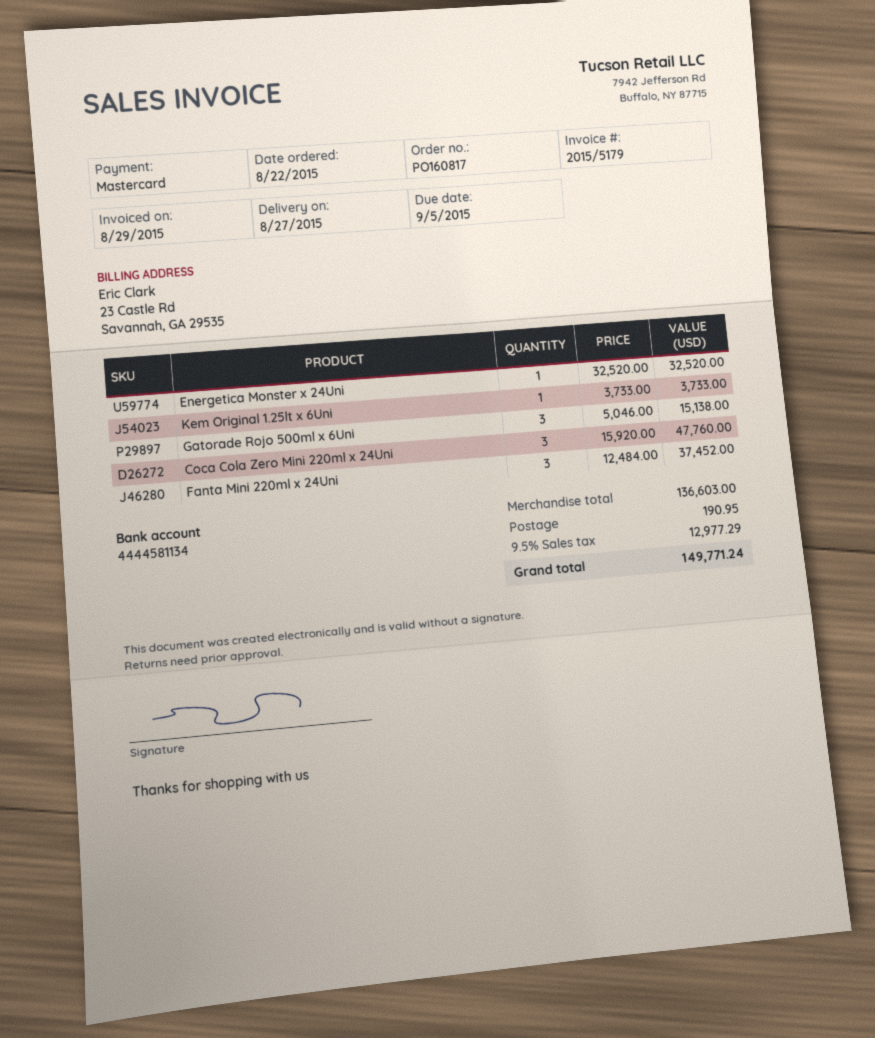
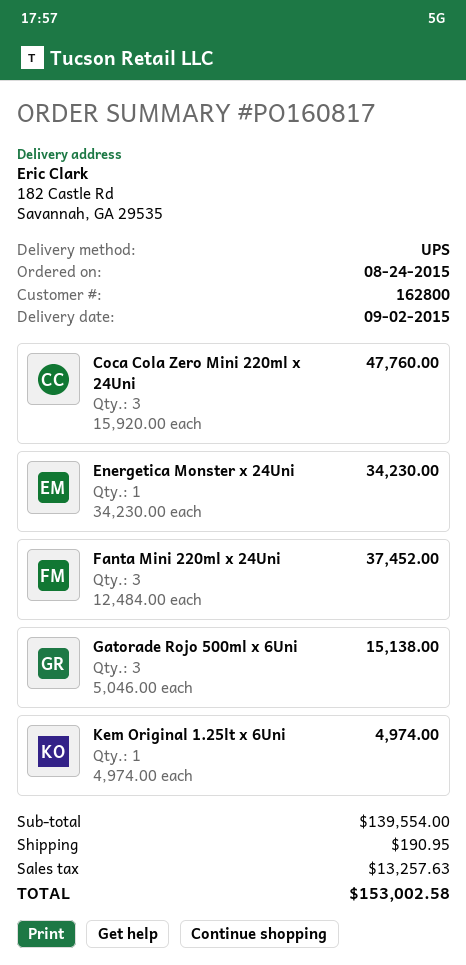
order date: 2015-08-22 -> 2015-08-24
delivery date: 2015-08-27 -> 2015-09-02
Energetica Monster x 24Uni: 1 x 32520.00 = 32520.00 -> 1 x 34230.00 = 34230.00
Kem Original 1.25lt x 6Uni: 1 x 3733.00 = 3733.00 -> 1 x 4974.00 = 4974.00
subtotal: 136603.00 -> 139554.00
tax: 12977.29 -> 13257.63
total: 149771.24 -> 153002.58

